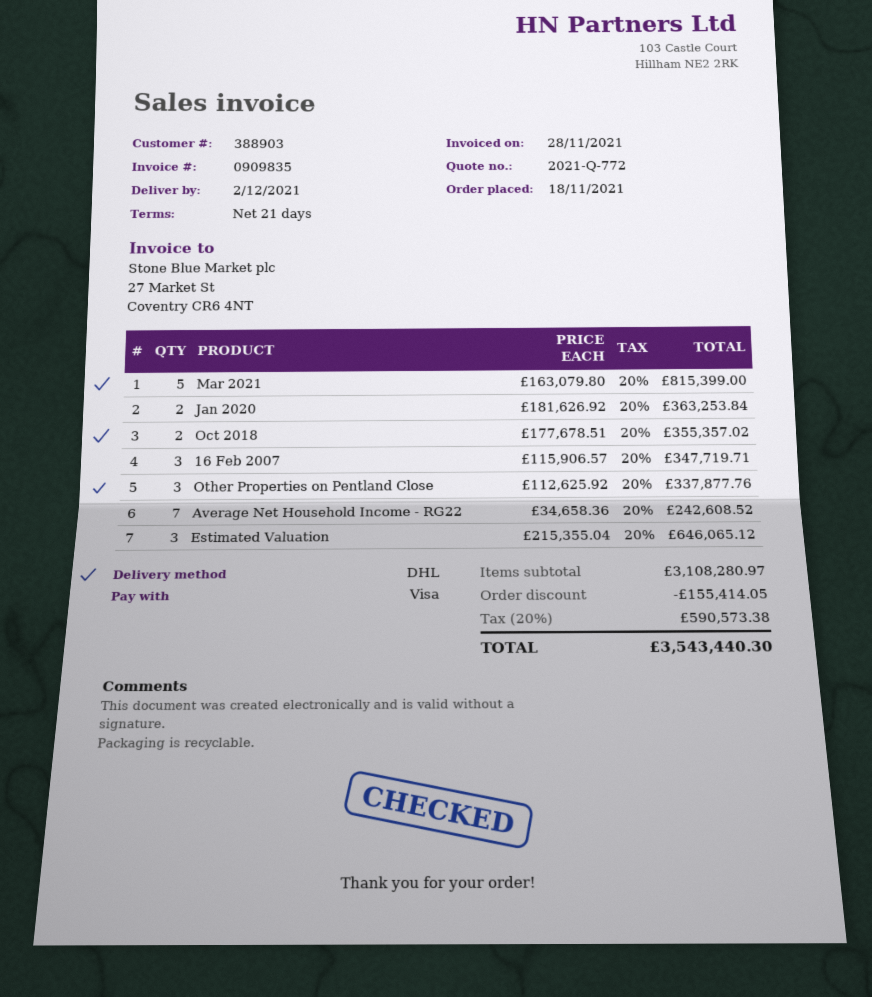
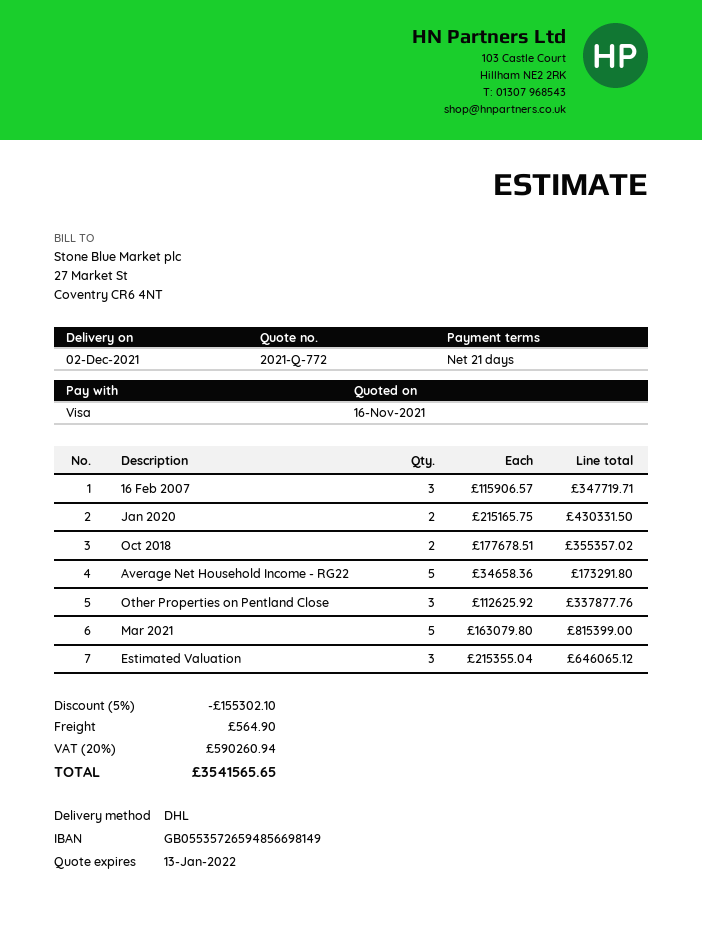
Jan 2020: 2 x 181626.92 = 363253.84 -> 2 x 215165.75 = 430331.50
Average Net Household Income - RG22: 7 x 34658.36 = 242608.52 -> 5 x 34658.36 = 173291.80
discount: 155414.05 -> 155302.10
shipping: none -> 564.90
tax: 20% = 590573.38 -> 20% = 590260.94
total: 3543440.30 -> 3541565.65

